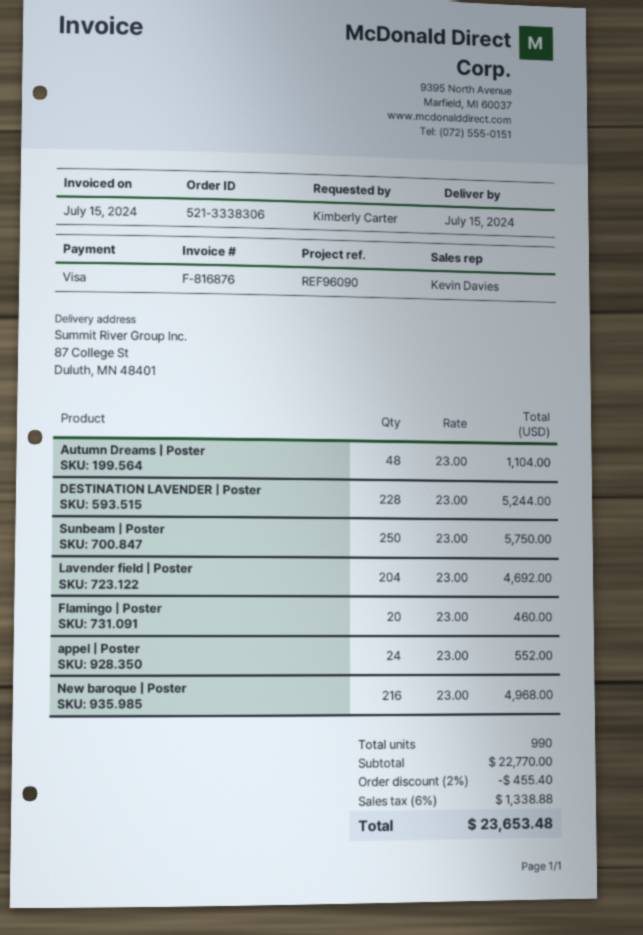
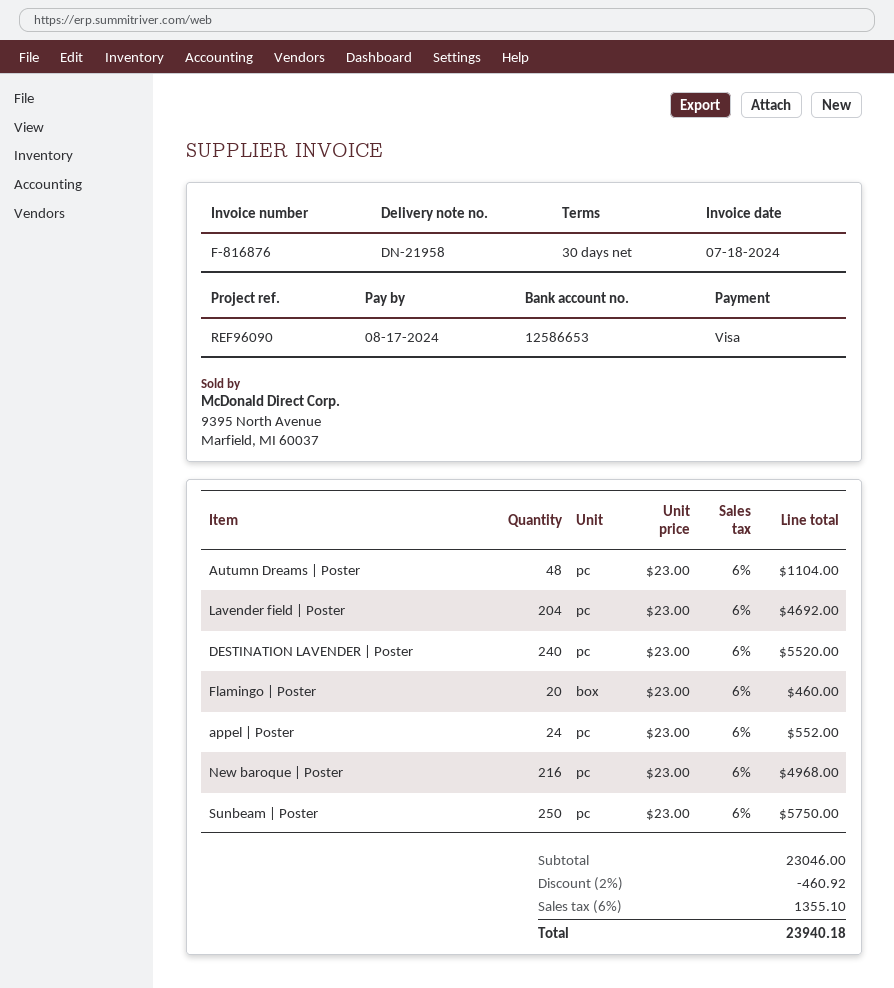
invoice date: 2024-07-15 -> 2024-07-18
DESTINATION LAVENDER | Poster: 228 x 23.00 = 5244.00 -> 240 x 23.00 = 5520.00
subtotal: 22770.00 -> 23046.00
discount: 2% = 455.40 -> 2% = 460.92
tax: 6% = 1338.88 -> 6% = 1355.10
total: 23653.48 -> 23940.18

